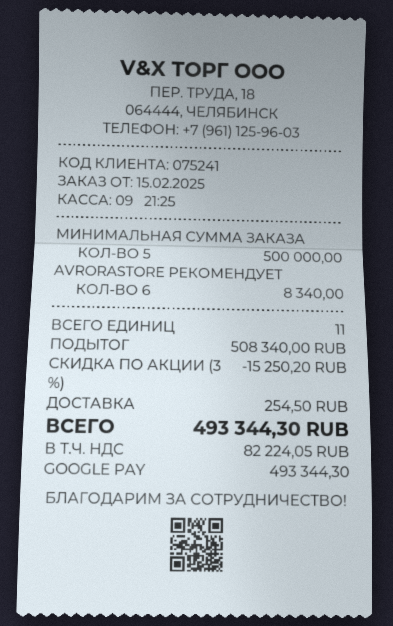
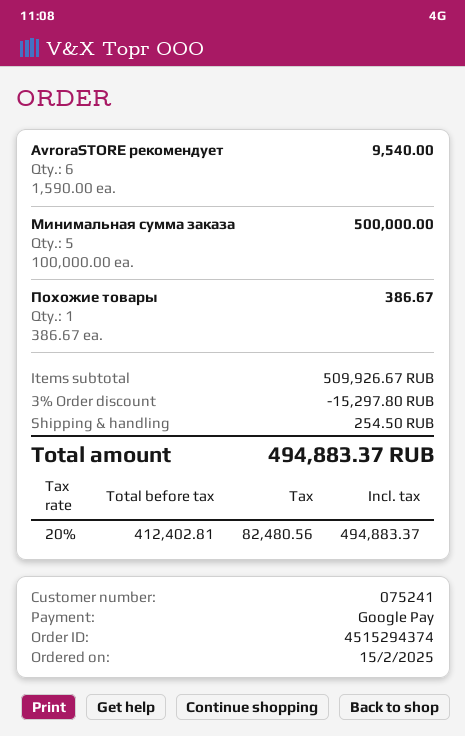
AVRORASTORE РЕКОМЕНДУЕТ: 6 for 8340.00 -> 6 for 9540.00
Похожие товары: none -> 1 for 386.67
subtotal: 508340.00 -> 509926.67
discount: 3% = 15250.20 -> 3% = 15297.80
tax: 82224.05 -> 82480.56
total: 493344.30 -> 494883.37

